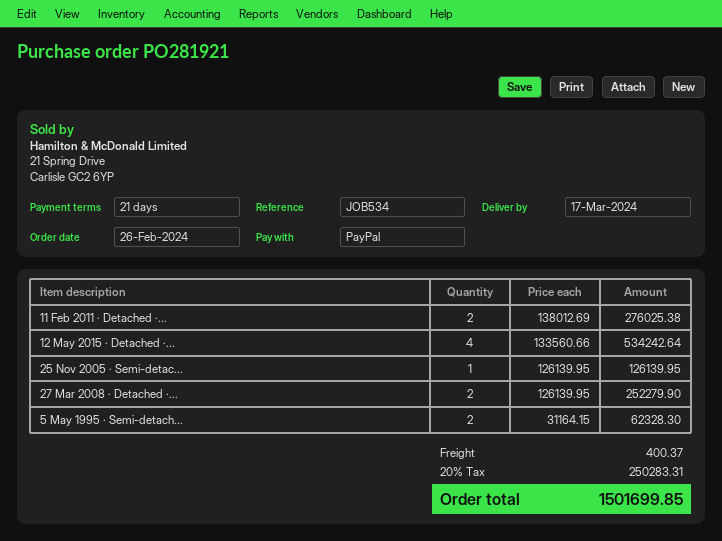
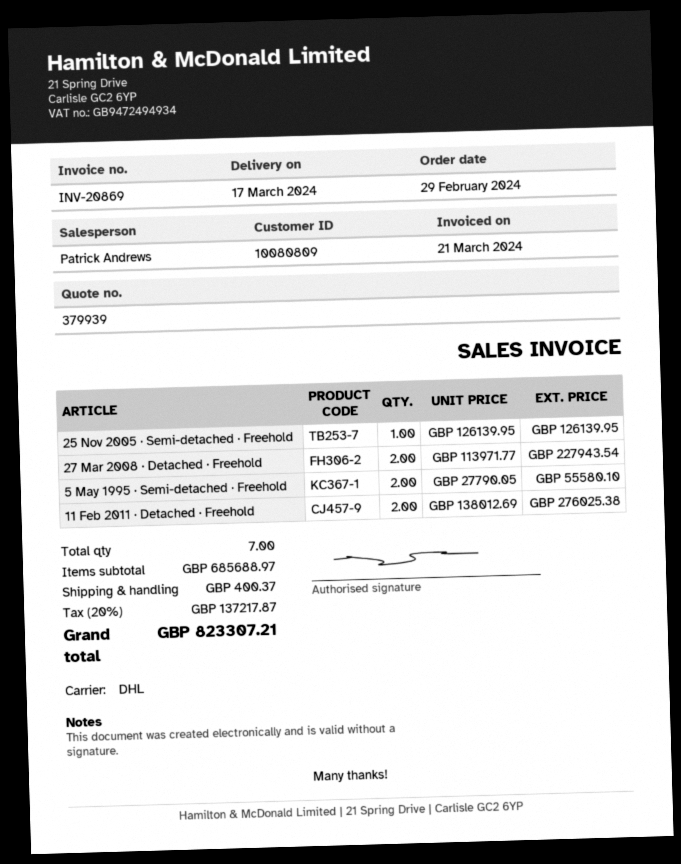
order date: 2024-02-26 -> 2024-02-29
12 May 2015 · Detached ·...: 4 x 133560.66 = 534242.64 -> none
27 Mar 2008 · Detached ·...: 2 x 126139.95 = 252279.90 -> 2 x 113971.77 = 227943.54
5 May 1995 · Semi-detach...: 2 x 31164.15 = 62328.30 -> 2 x 27790.05 = 55580.10
tax: 20% = 250283.31 -> 20% = 137217.87
total: 1501699.85 -> 823307.21

